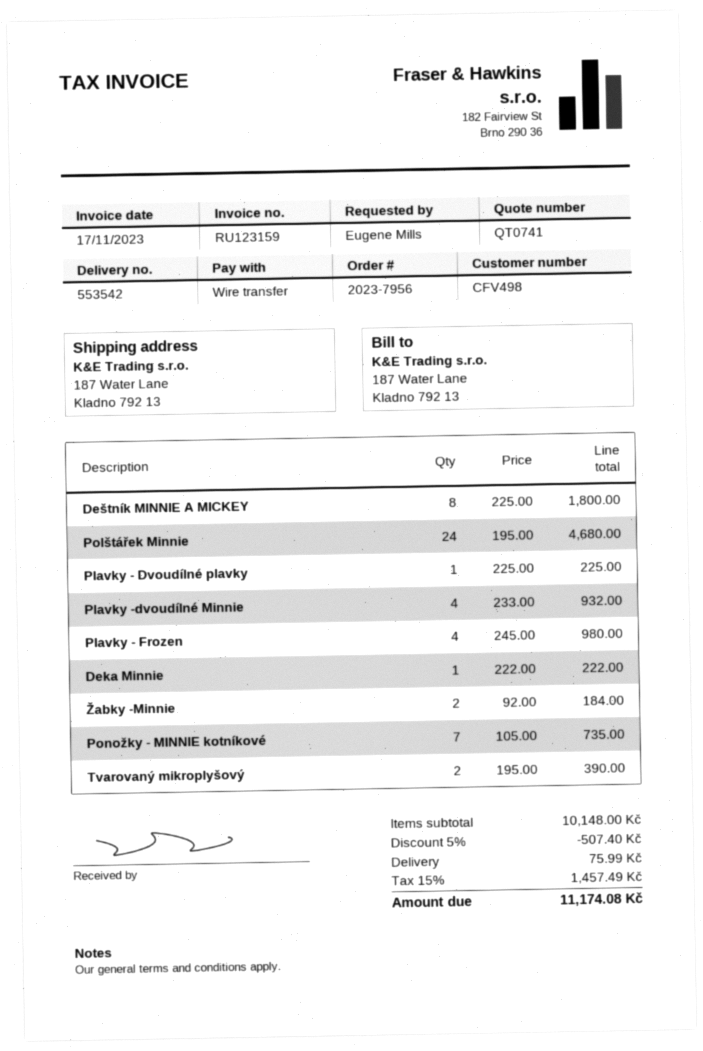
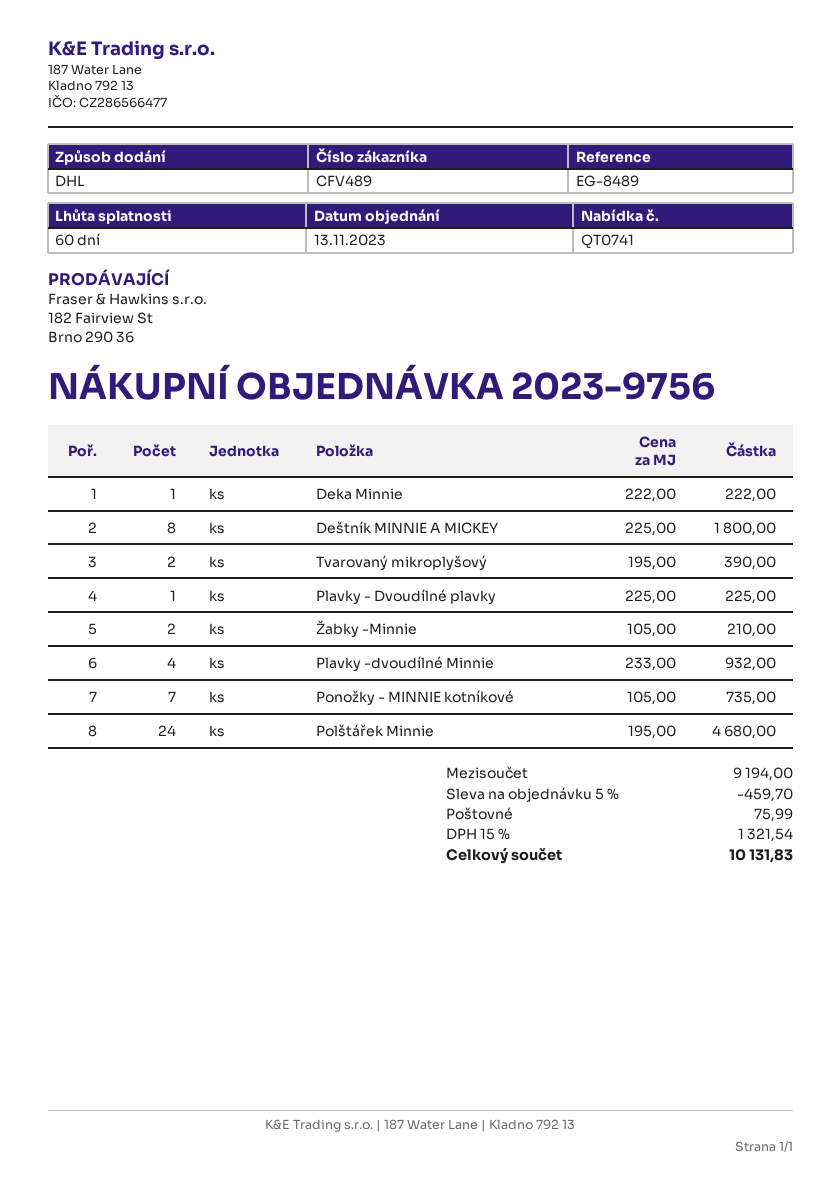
order number: 2023-7956 -> 2023-9756
customer number: CFV498 -> CFV489
Plavky - Frozen: 4 x 245.00 = 980.00 -> none
Žabky -Minnie: 2 x 92.00 = 184.00 -> 2 x 105.00 = 210.00
subtotal: 10148.00 -> 9194.00
discount: 5% = 507.40 -> 5% = 459.70
tax: 15% = 1457.49 -> 15% = 1321.54
total: 11174.08 -> 10131.83

